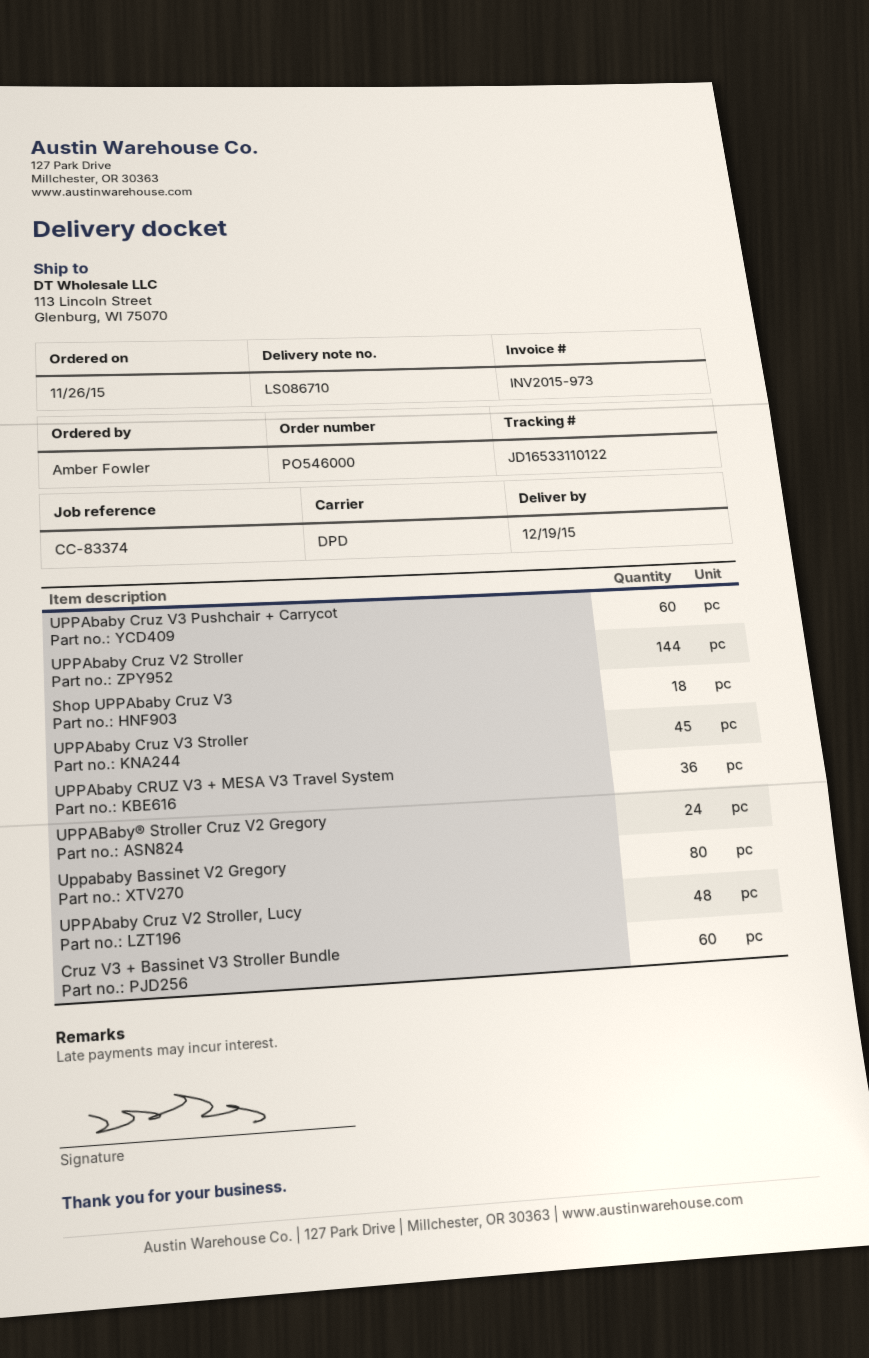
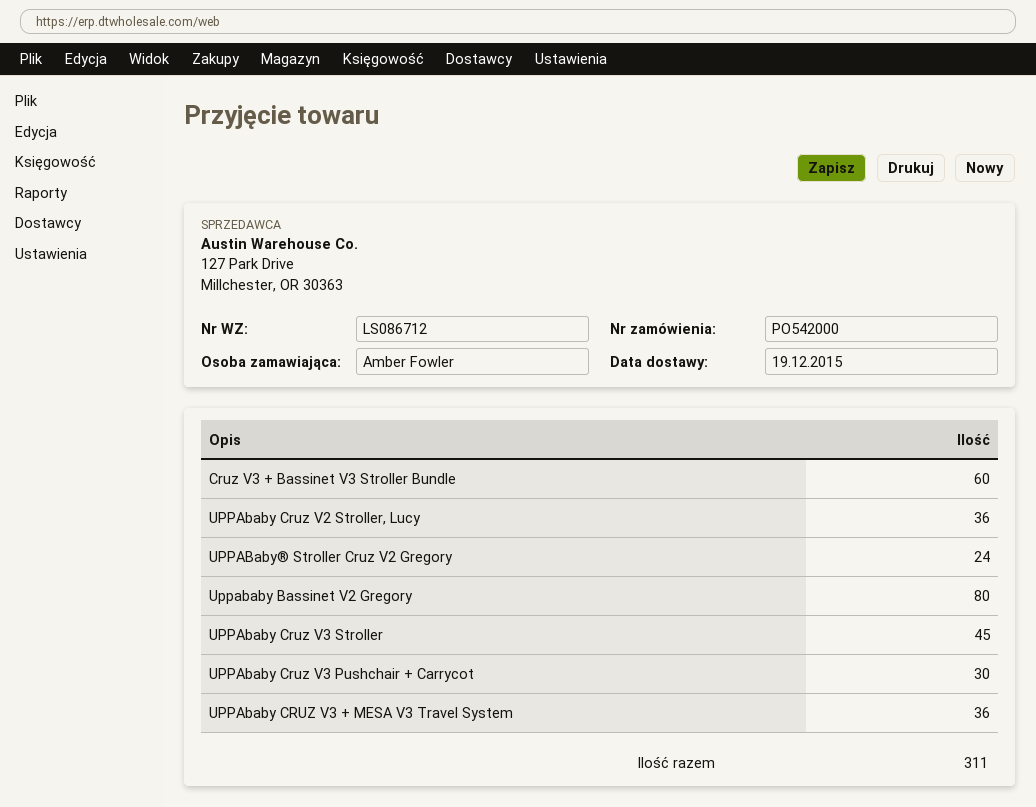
order number: PO546000 -> PO542000
delivery note number: LS086710 -> LS086712
UPPAbaby Cruz V3 Pushchair + Carrycot: 60 -> 30
UPPAbaby Cruz V2 Stroller: 144 -> none
Shop UPPAbaby Cruz V3: 18 -> none
UPPAbaby Cruz V2 Stroller, Lucy: 48 -> 36

